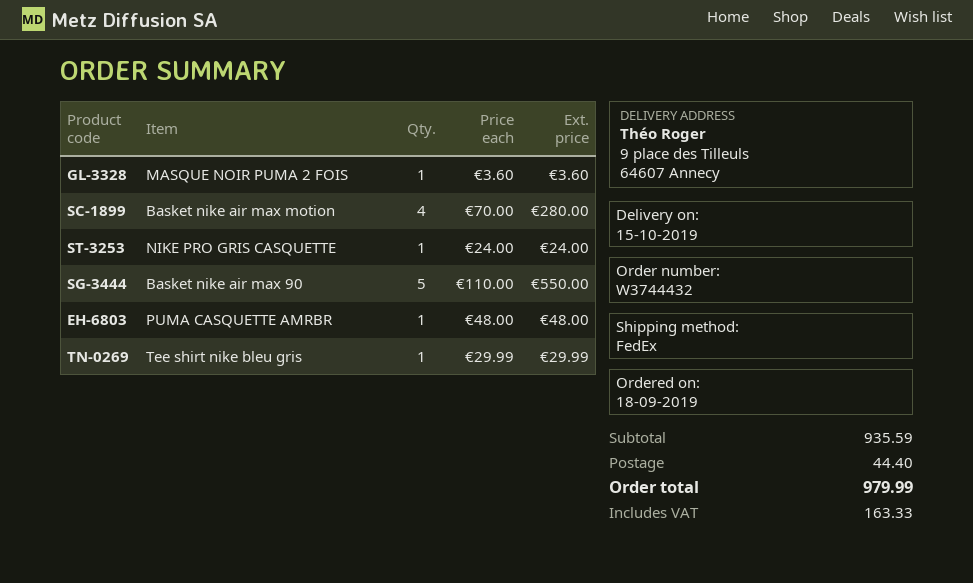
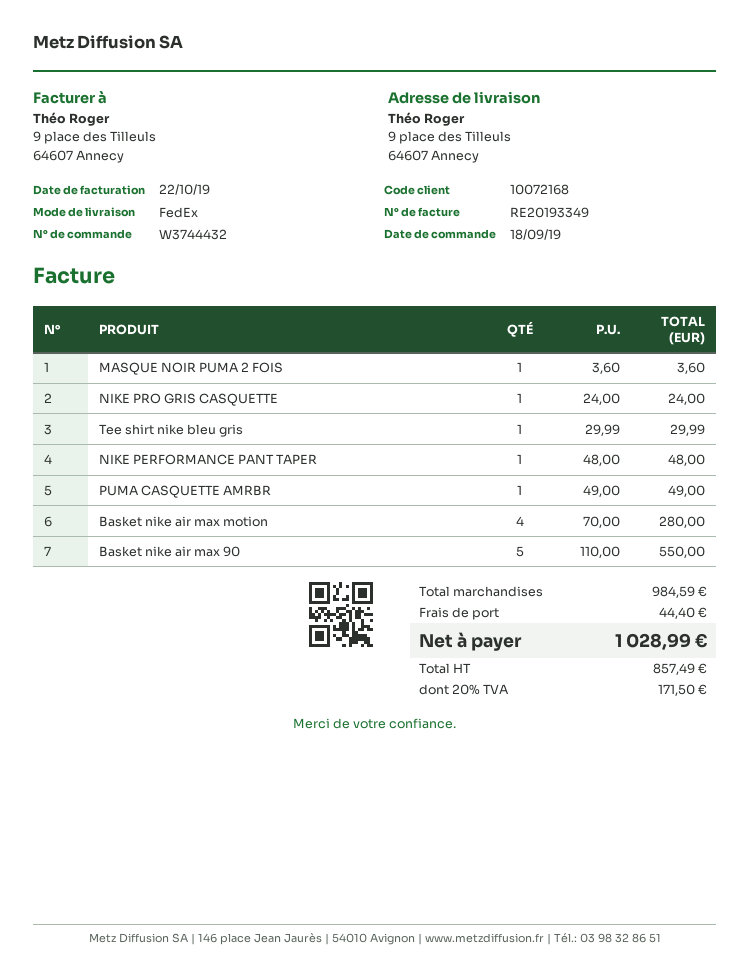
PUMA CASQUETTE AMRBR: 1 x 48.00 = 48.00 -> 1 x 49.00 = 49.00
NIKE PERFORMANCE PANT TAPER: none -> 1 x 48.00 = 48.00
subtotal: 935.59 -> 984.59
tax: 163.33 -> 171.50
total: 979.99 -> 1028.99

